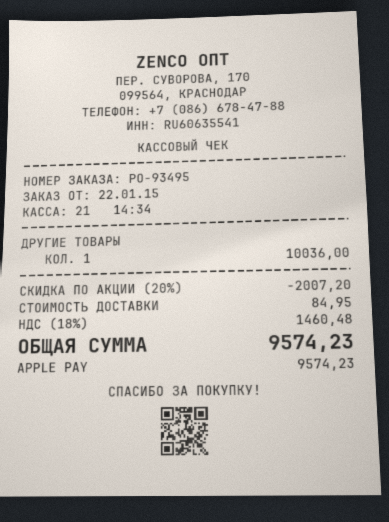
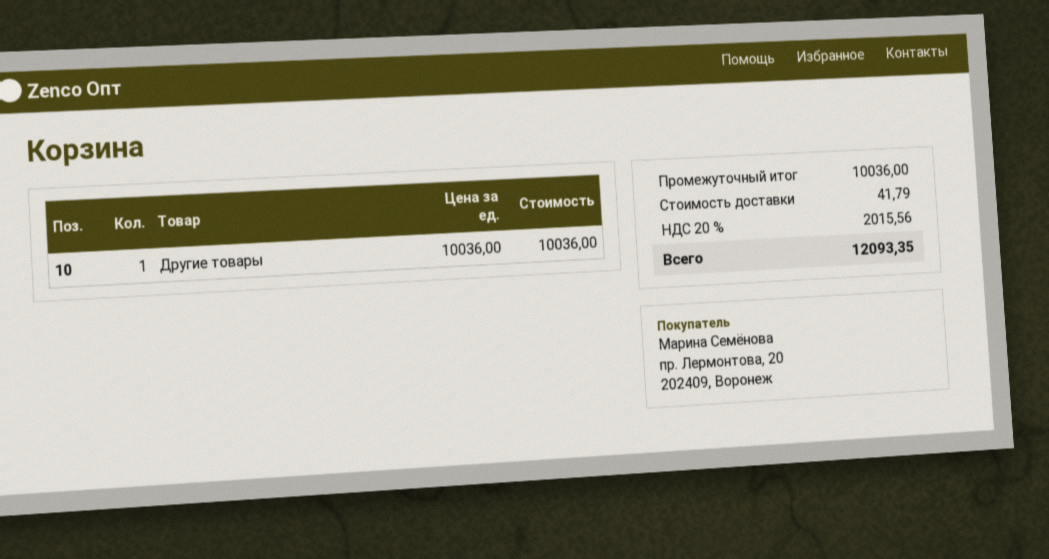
discount: 20% = 2007.20 -> none
shipping: 84.95 -> 41.79
tax: 18% = 1460.48 -> 20% = 2015.56
total: 9574.23 -> 12093.35

